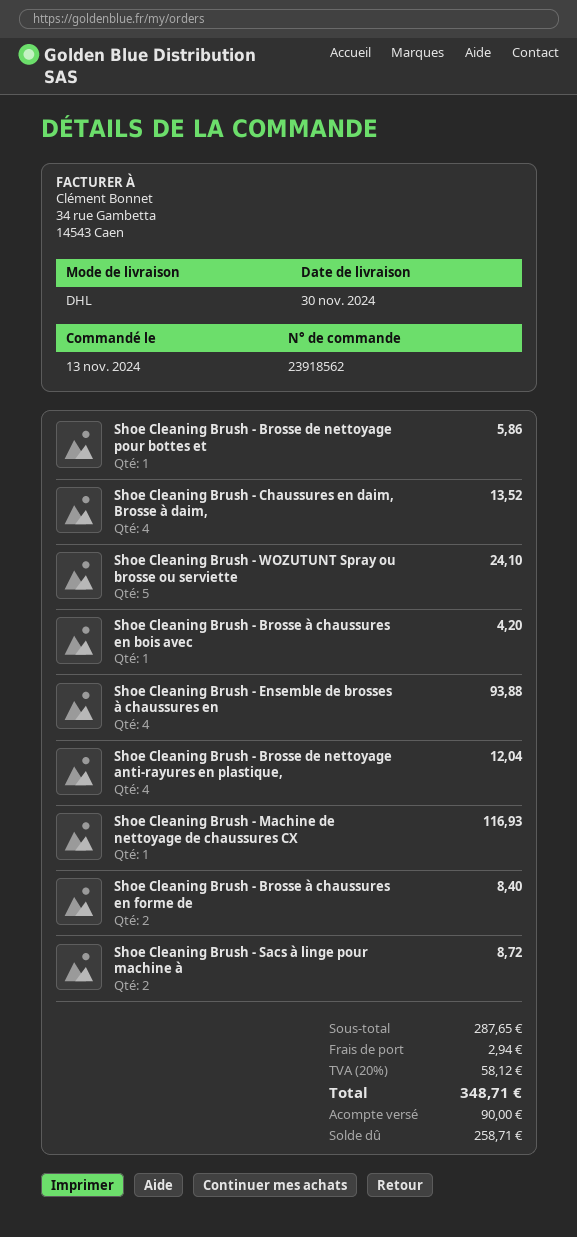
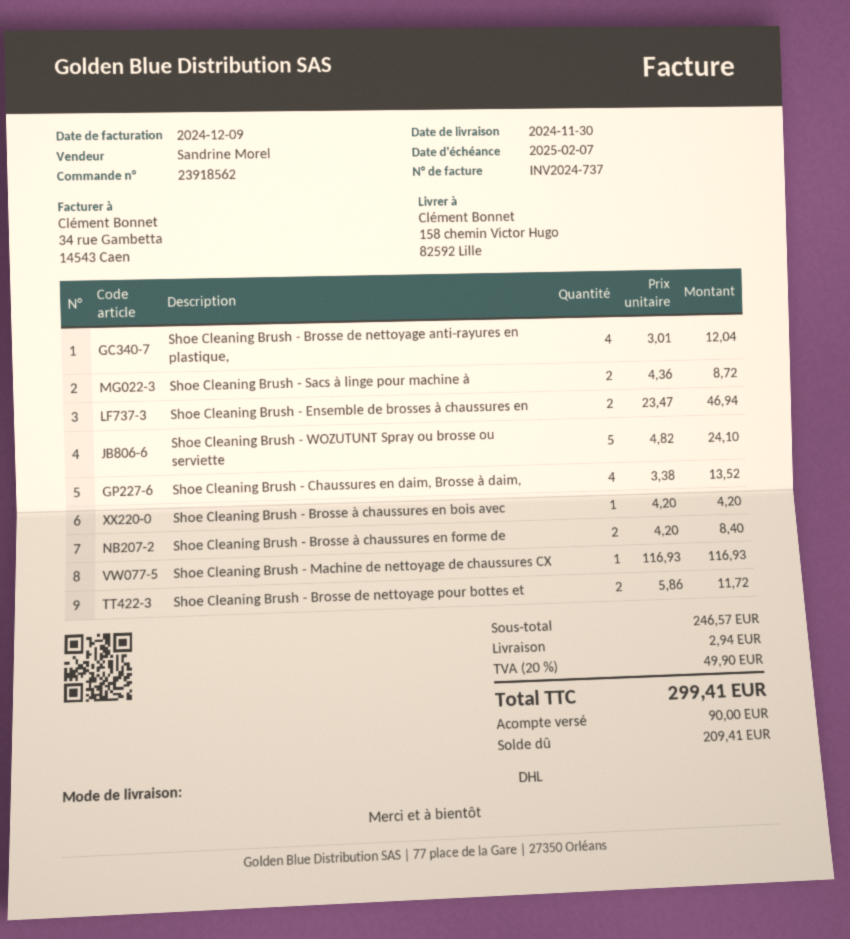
Shoe Cleaning Brush - Brosse de nettoyage pour bottes et: 1 for 5.86 -> 2 for 11.72
Shoe Cleaning Brush - Ensemble de brosses à chaussures en: 4 for 93.88 -> 2 for 46.94
subtotal: 287.65 -> 246.57
tax: 20% = 58.12 -> 20% = 49.90
total: 348.71 -> 299.41
balance: 258.71 -> 209.41

